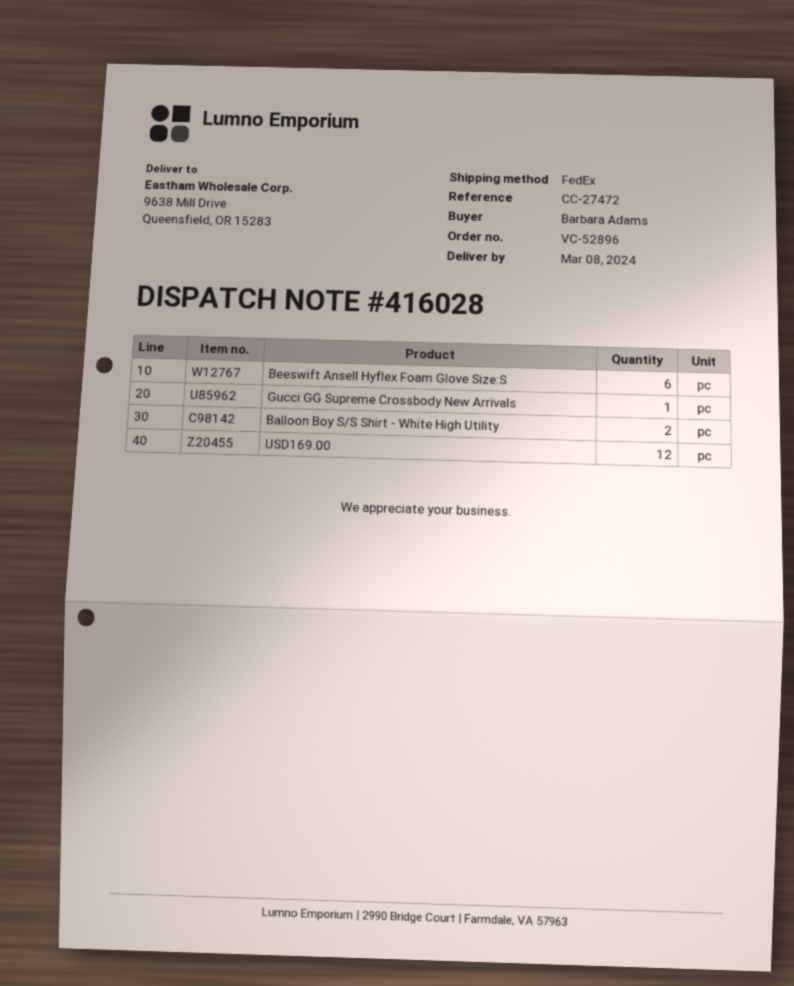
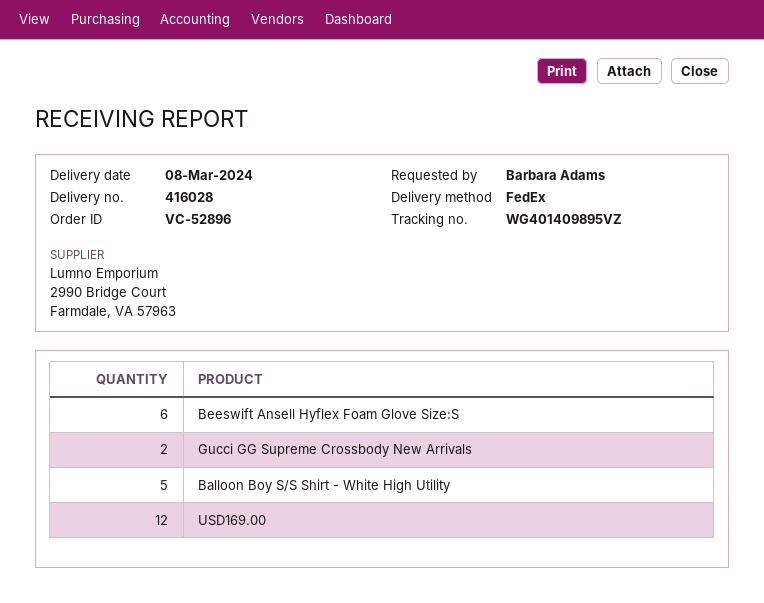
Gucci GG Supreme Crossbody New Arrivals: 1 -> 2
Balloon Boy S/S Shirt - White High Utility: 2 -> 5

